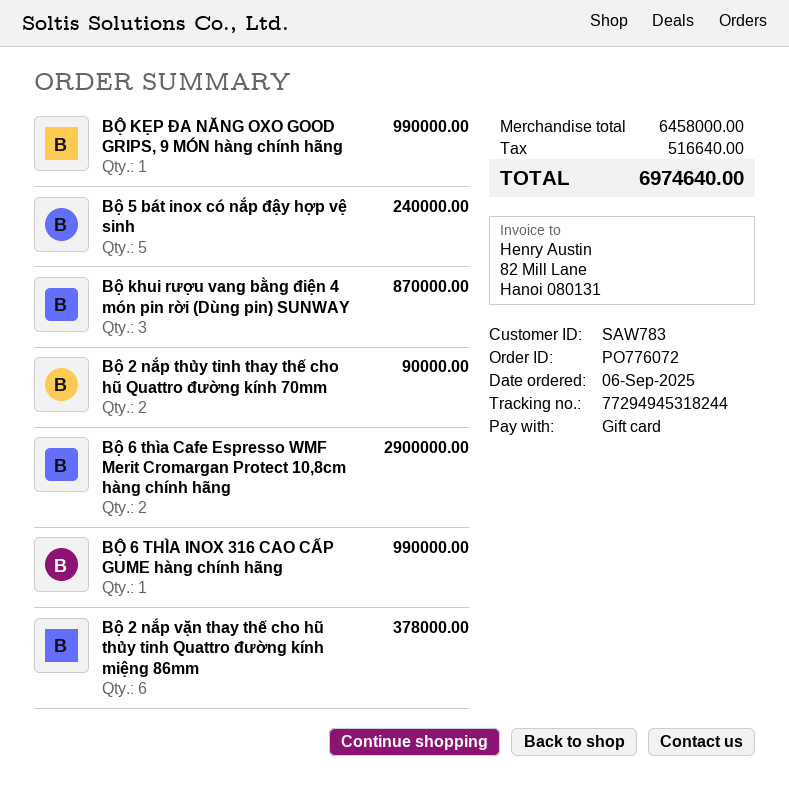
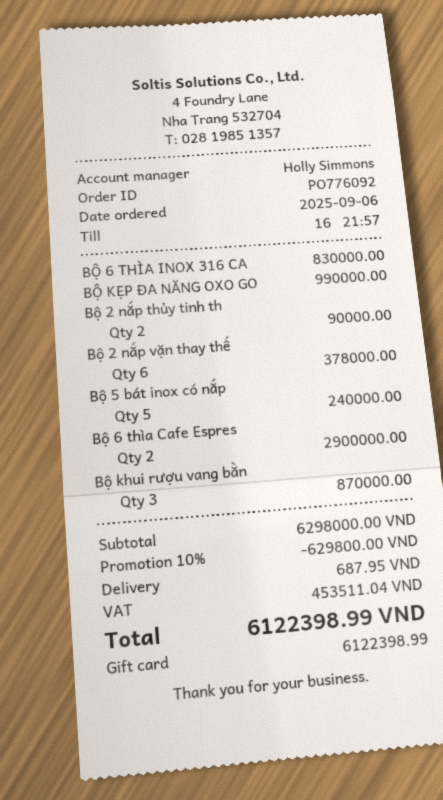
order number: PO776072 -> PO776092
BỘ 6 THÌA INOX 316 CAO CẤP GUME hàng chính hãng: 1 for 990000.00 -> 1 for 830000.00
subtotal: 6458000.00 -> 6298000.00
discount: none -> 10% = 629800.00
shipping: none -> 687.95
tax: 516640.00 -> 453511.04
total: 6974640.00 -> 6122398.99

